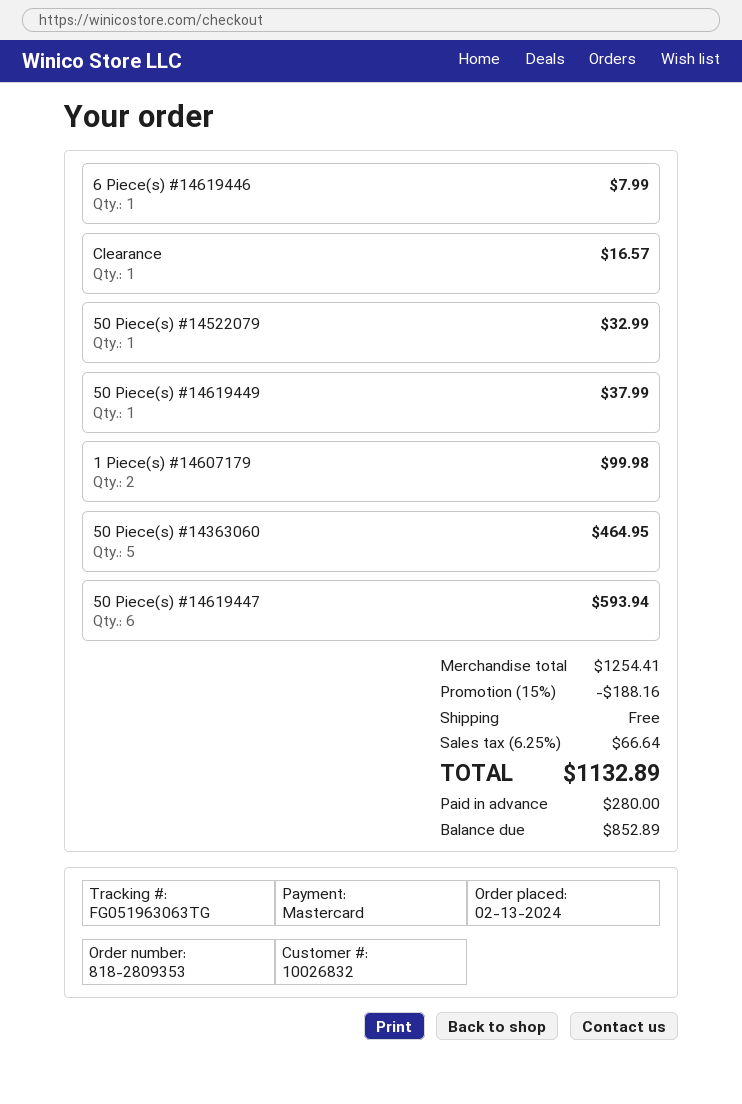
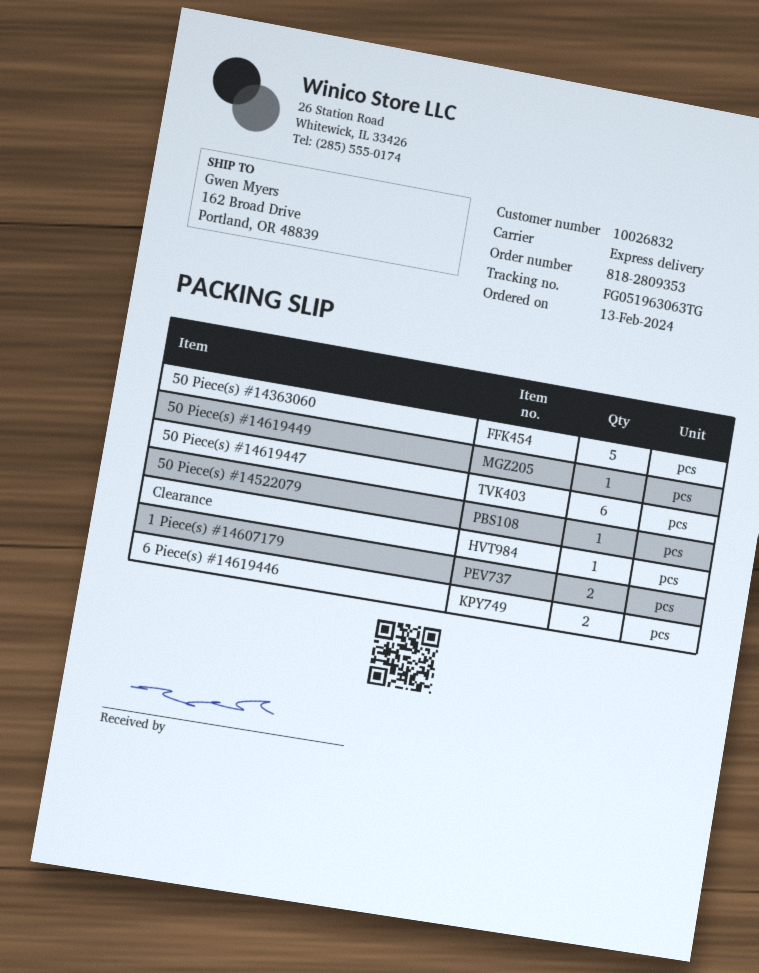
6 Piece(s) #14619446: 1 -> 2

